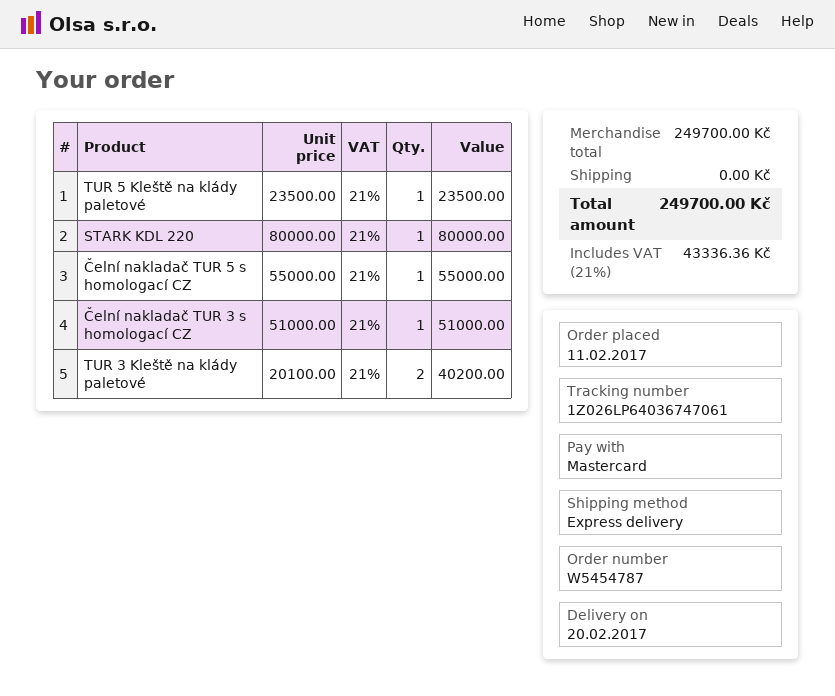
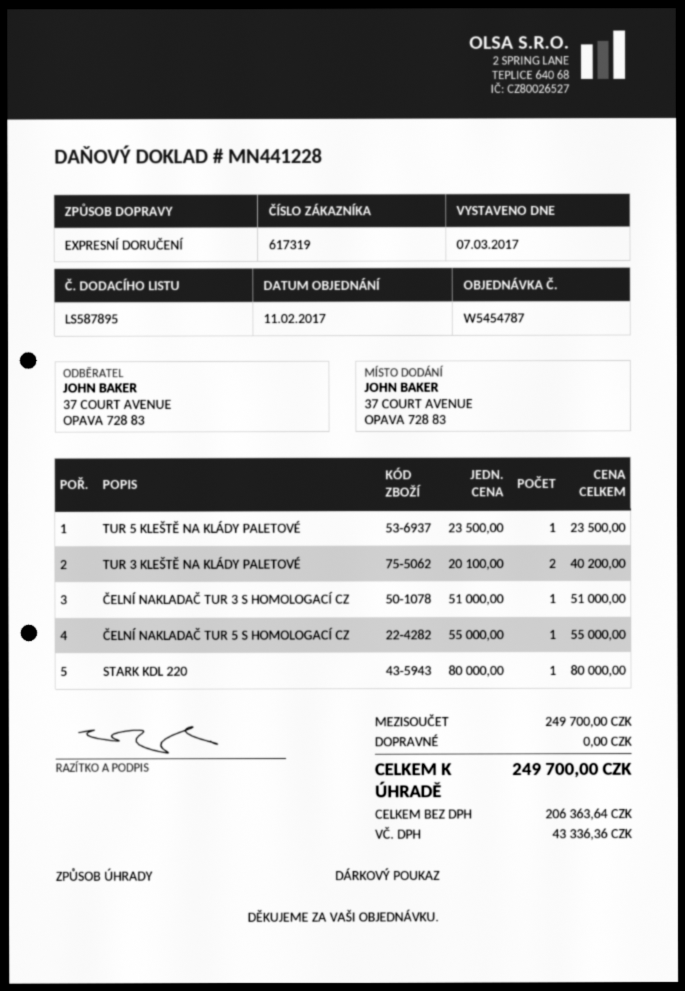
payment method: Mastercard -> gift card

